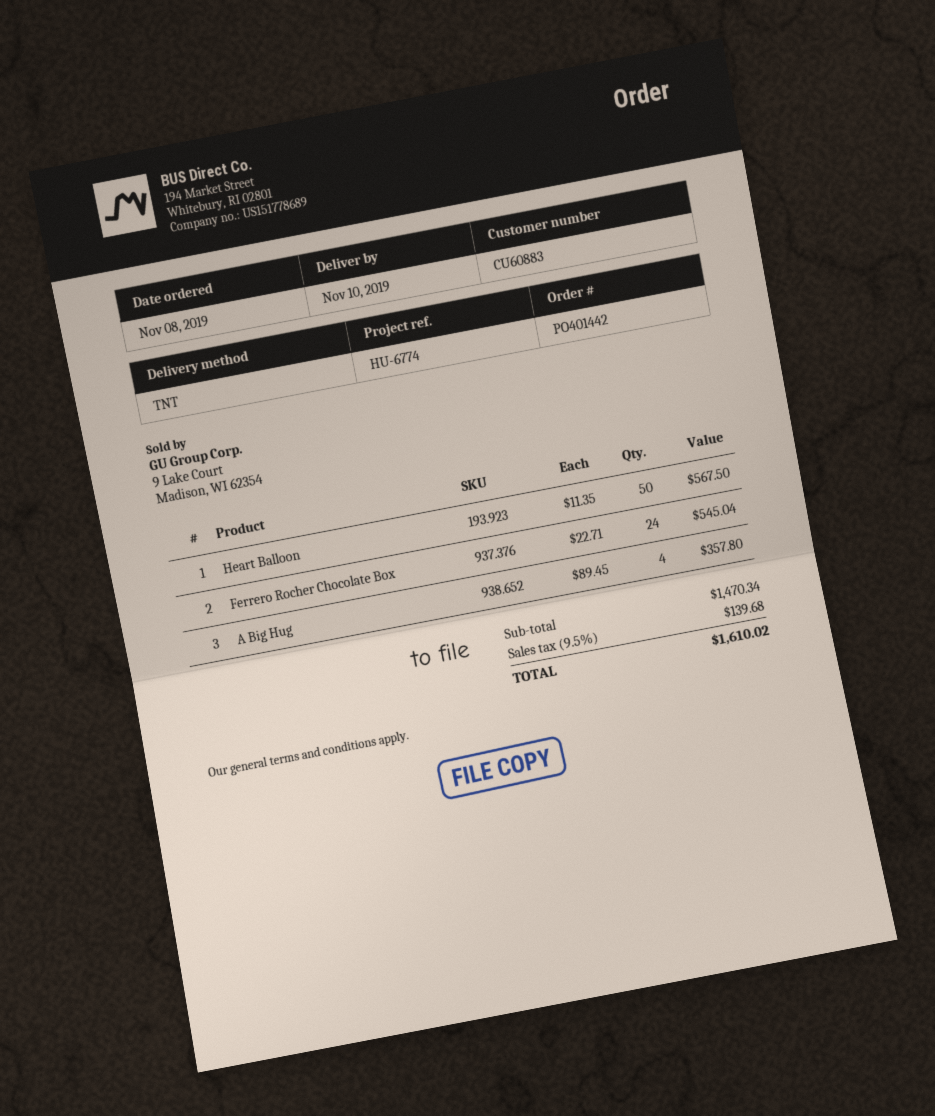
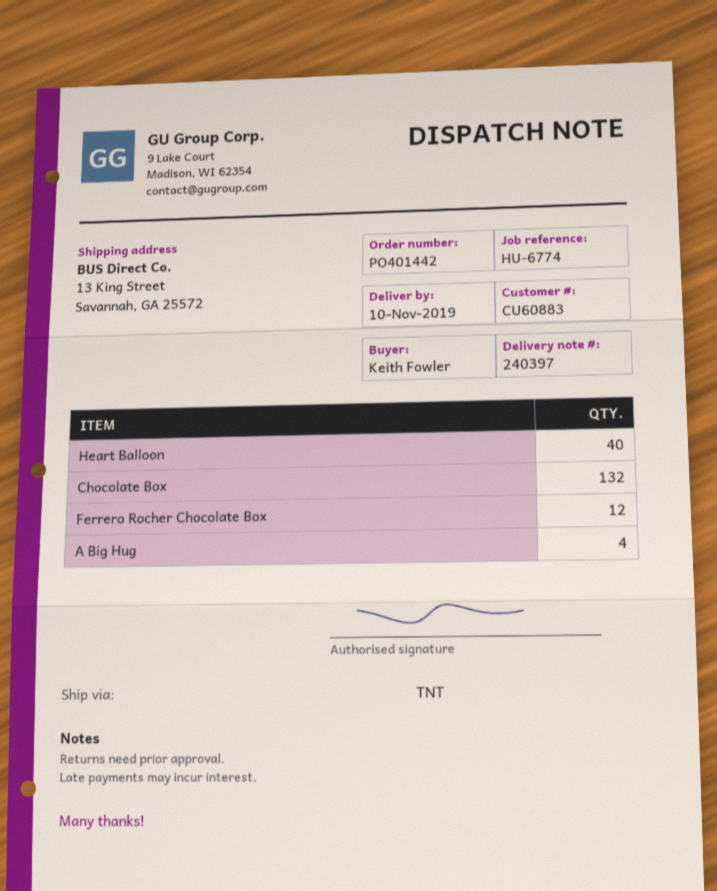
Heart Balloon: 50 -> 40
Ferrero Rocher Chocolate Box: 24 -> 12
Chocolate Box: none -> 132

